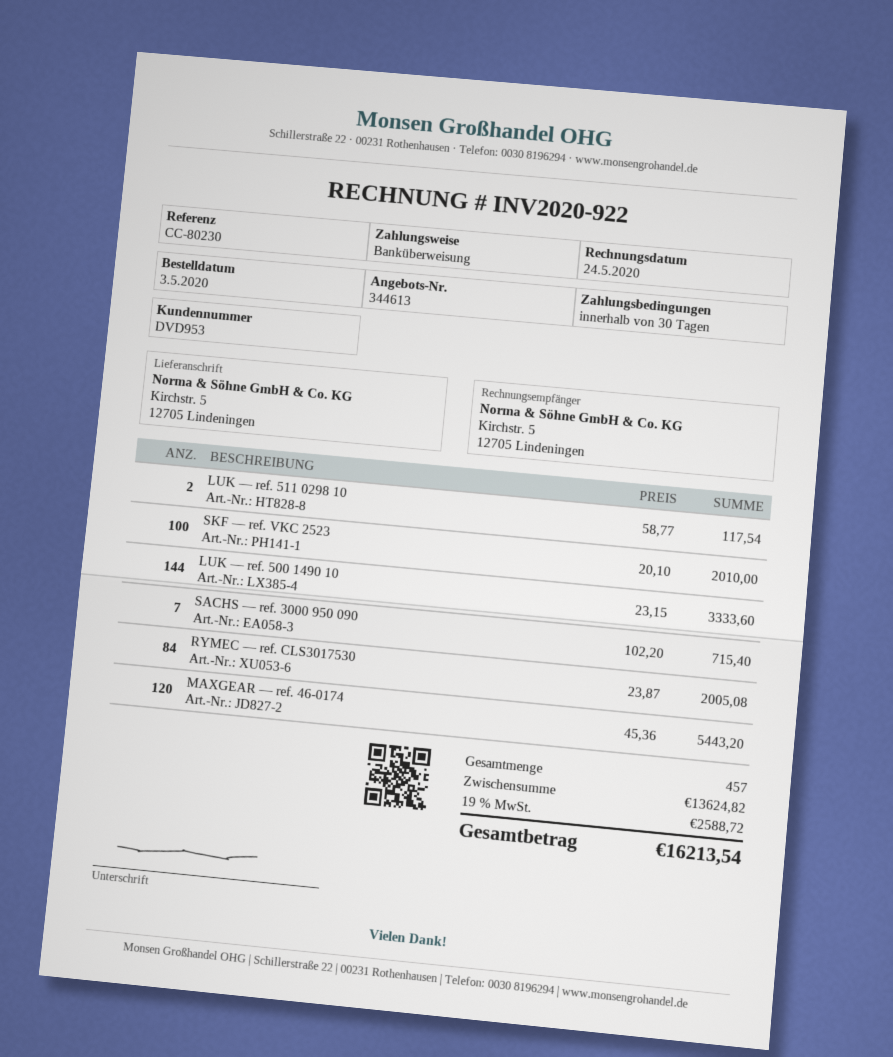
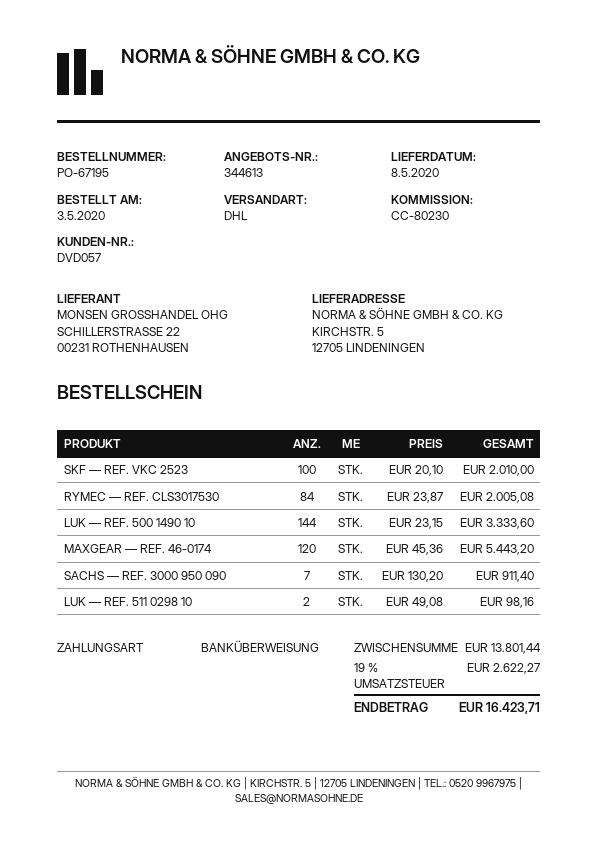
customer number: DVD953 -> DVD057
LUK — ref. 511 0298 10: 2 x 58.77 = 117.54 -> 2 x 49.08 = 98.16
SACHS — ref. 3000 950 090: 7 x 102.20 = 715.40 -> 7 x 130.20 = 911.40
subtotal: 13624.82 -> 13801.44
tax: 19% = 2588.72 -> 19% = 2622.27
total: 16213.54 -> 16423.71

